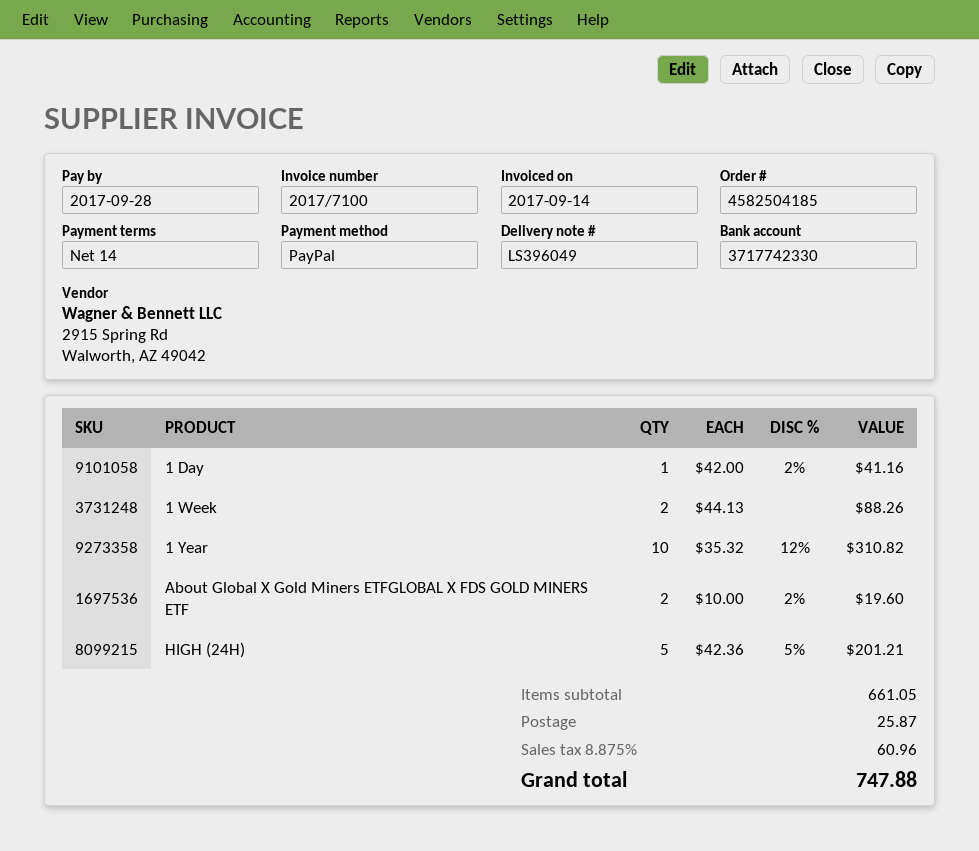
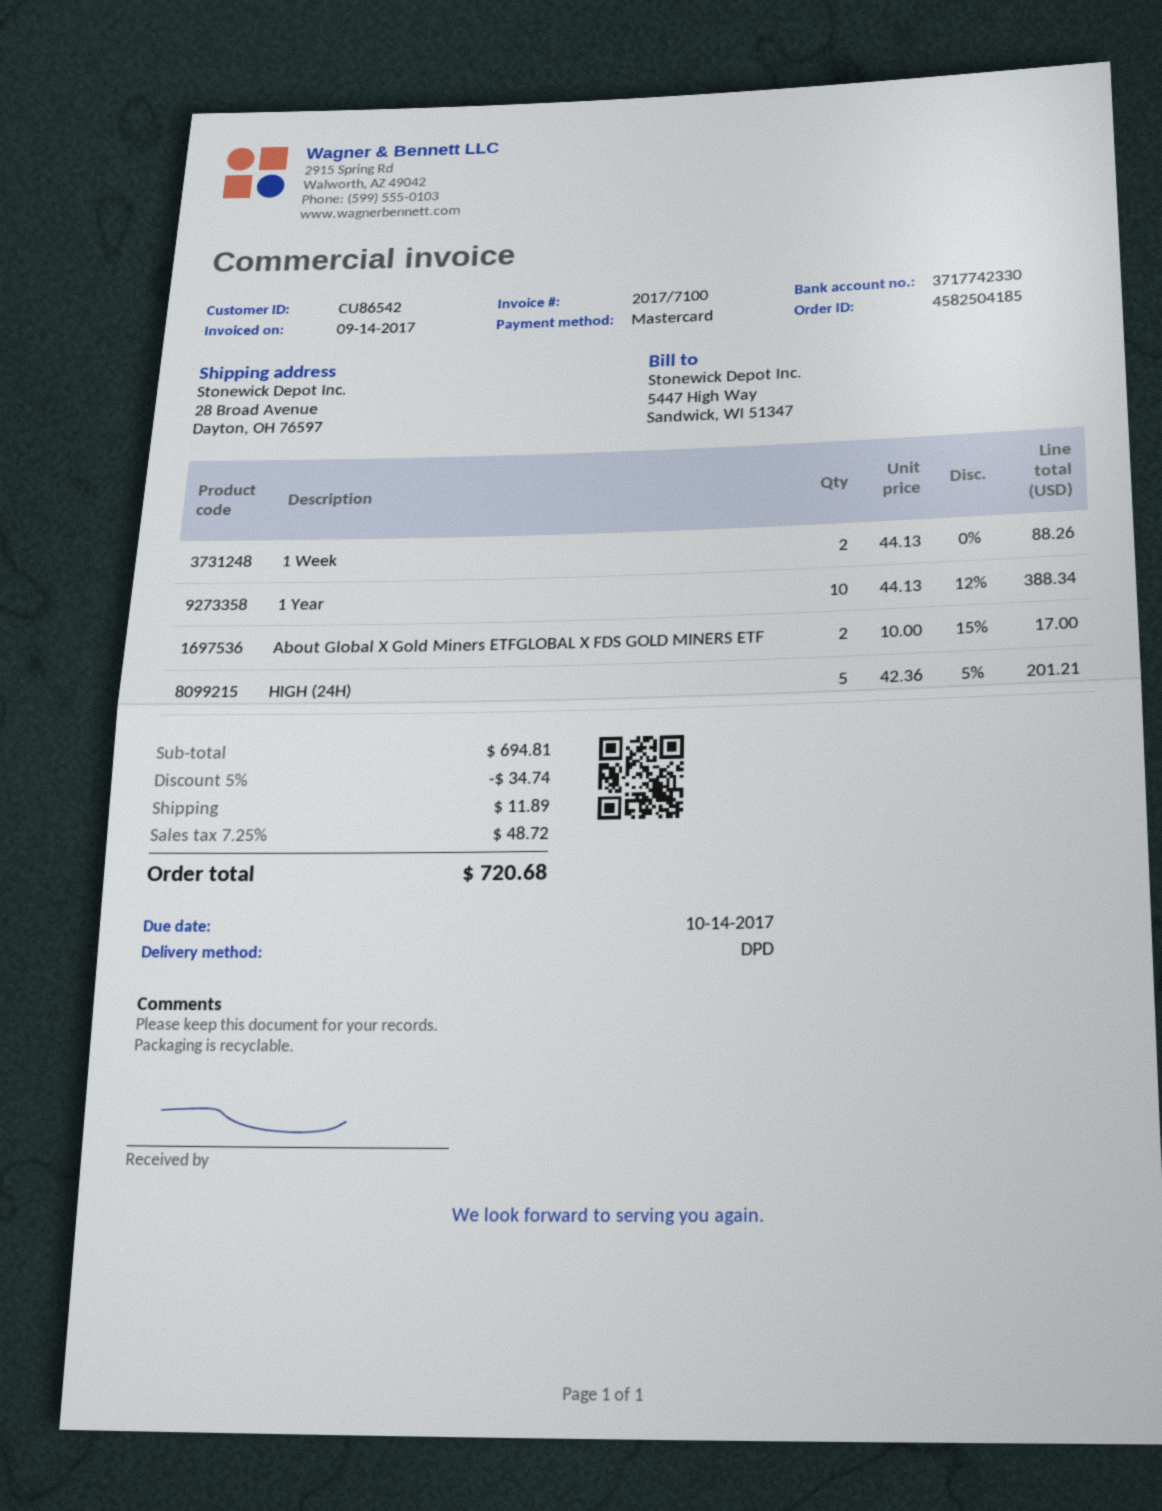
due date: 2017-09-28 -> 2017-10-14
payment method: PayPal -> Mastercard
1 Day: 1 x 42.00 - 2% = 41.16 -> none
1 Year: 10 x 35.32 - 12% = 310.82 -> 10 x 44.13 - 12% = 388.34
About Global X Gold Miners ETFGLOBAL X FDS GOLD MINERS ETF: 2 x 10.00 - 2% = 19.60 -> 2 x 10.00 - 15% = 17.00
subtotal: 661.05 -> 694.81
discount: none -> 5% = 34.74
shipping: 25.87 -> 11.89
tax: 8.875% = 60.96 -> 7.25% = 48.72
total: 747.88 -> 720.68

